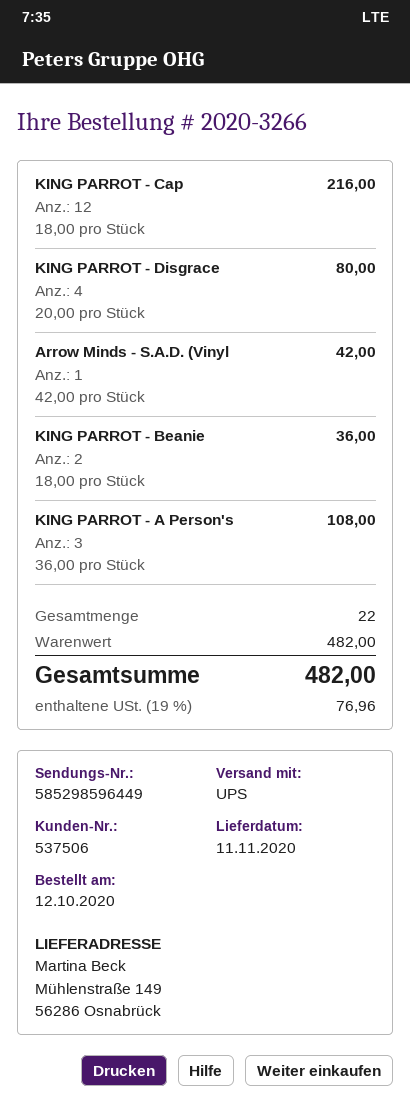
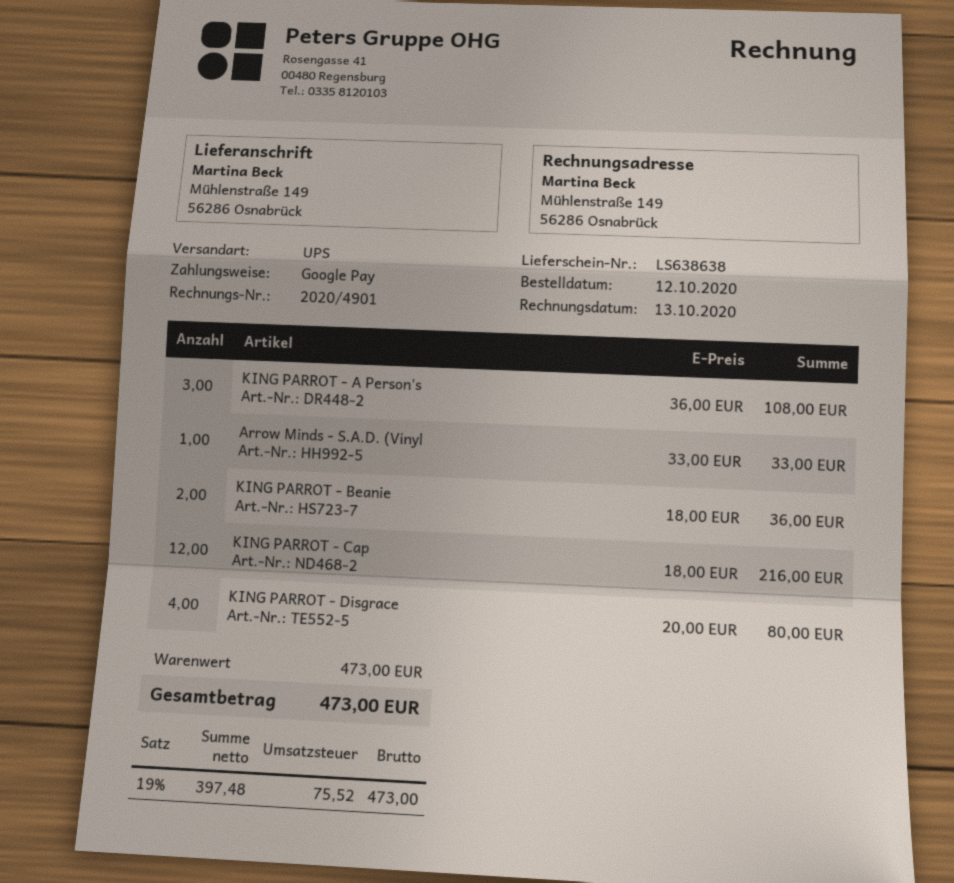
Arrow Minds - S.A.D. (Vinyl: 1 x 42.00 = 42.00 -> 1 x 33.00 = 33.00
subtotal: 482.00 -> 473.00
tax: 19% = 76.96 -> 19% = 75.52
total: 482.00 -> 473.00

